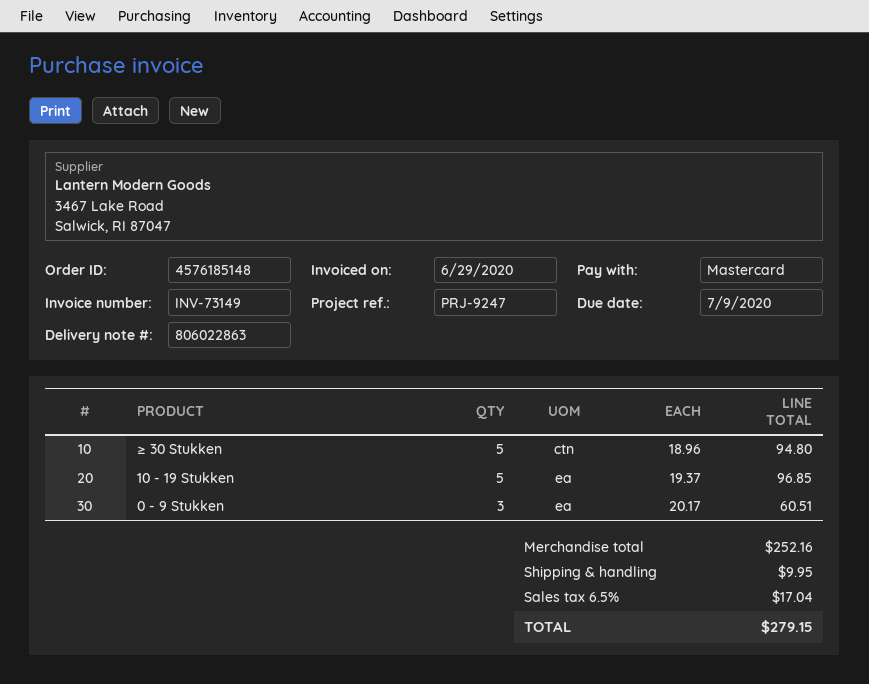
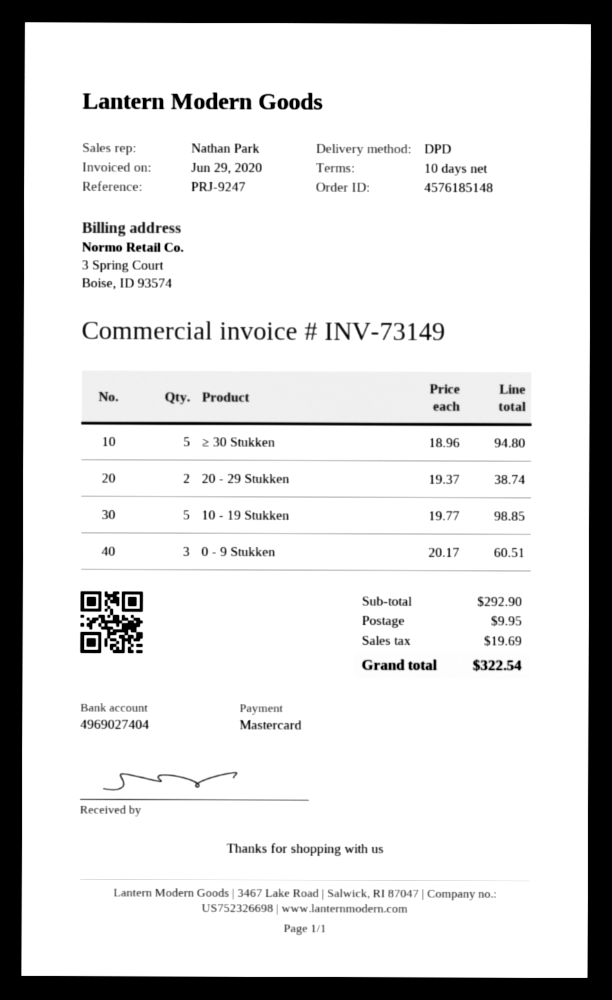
10 - 19 Stukken: 5 x 19.37 = 96.85 -> 5 x 19.77 = 98.85
20 - 29 Stukken: none -> 2 x 19.37 = 38.74
subtotal: 252.16 -> 292.90
tax: 17.04 -> 19.69
total: 279.15 -> 322.54

